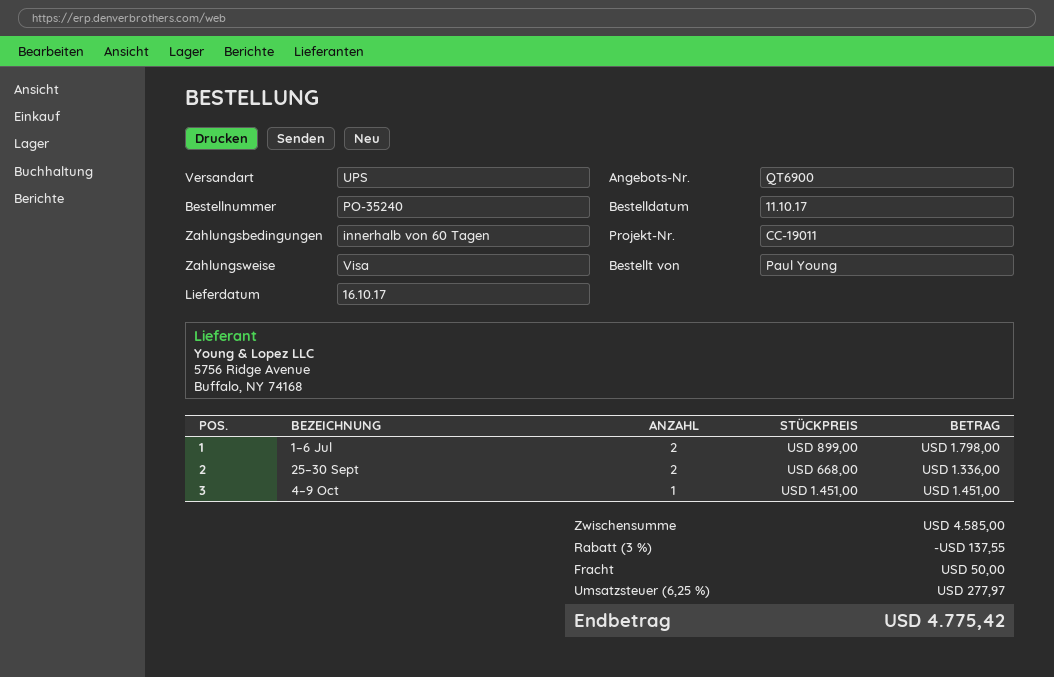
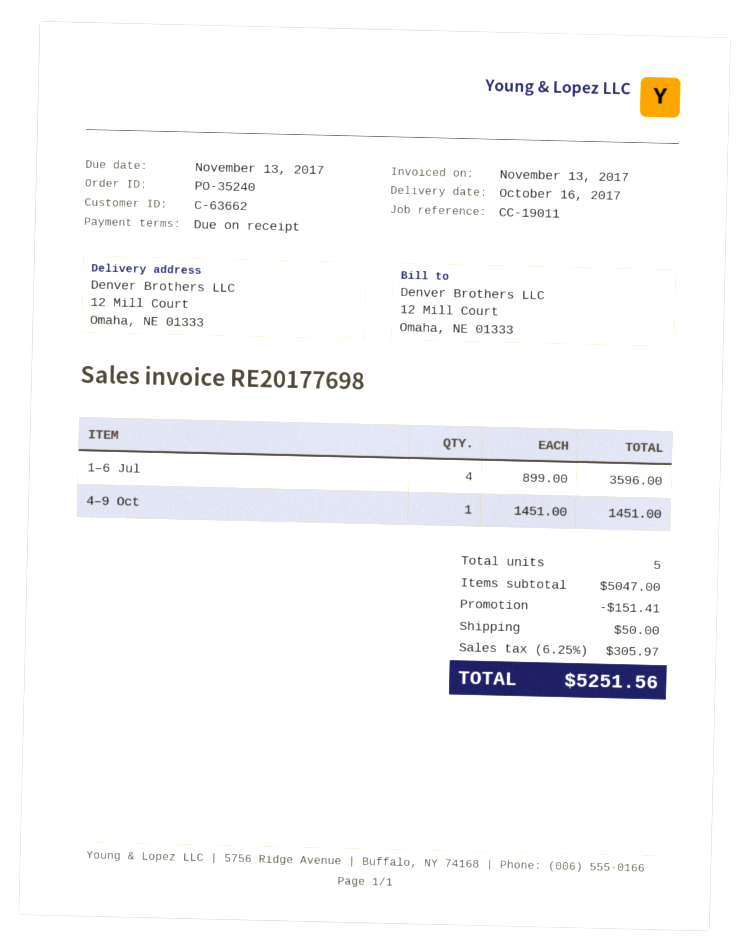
payment terms: 60 days -> on receipt
1–6 Jul: 2 x 899.00 = 1798.00 -> 4 x 899.00 = 3596.00
25–30 Sept: 2 x 668.00 = 1336.00 -> none
subtotal: 4585.00 -> 5047.00
discount: 137.55 -> 151.41
tax: 6.25% = 277.97 -> 6.25% = 305.97
total: 4775.42 -> 5251.56

